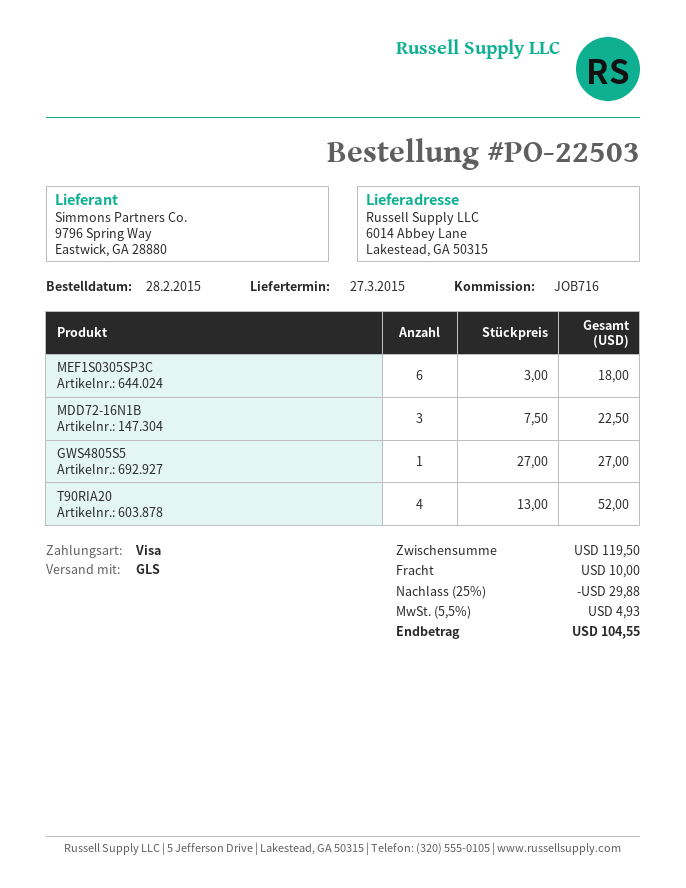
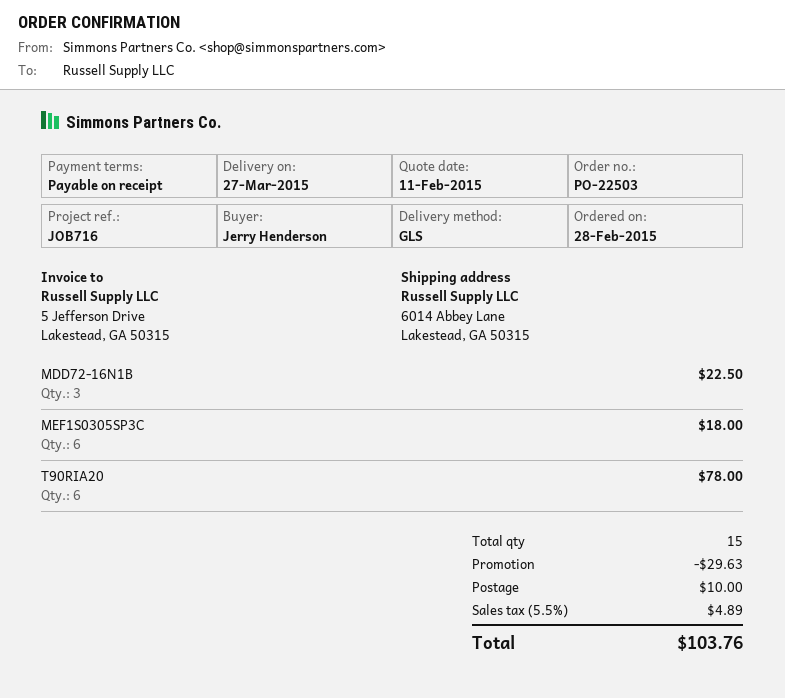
GWS4805S5: 1 for 27.00 -> none
T90RIA20: 4 for 52.00 -> 6 for 78.00
discount: 29.88 -> 29.63
tax: 5.5% = 4.93 -> 5.5% = 4.89
total: 104.55 -> 103.76

